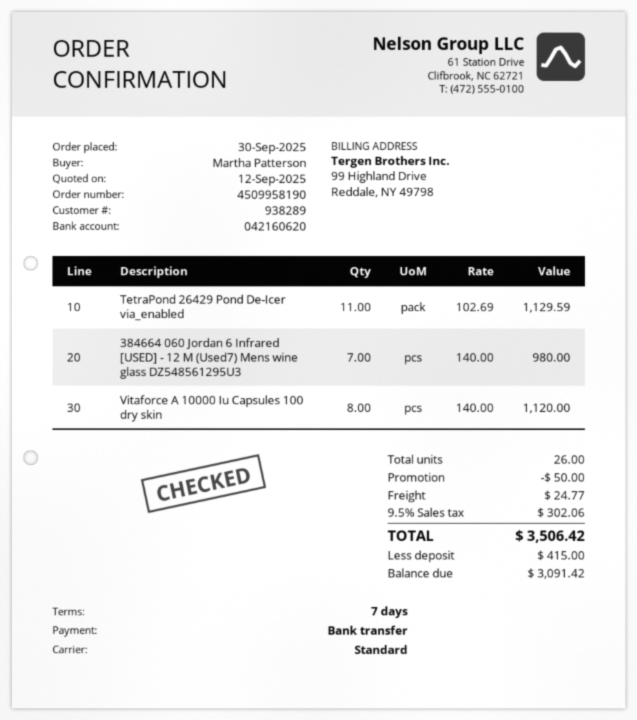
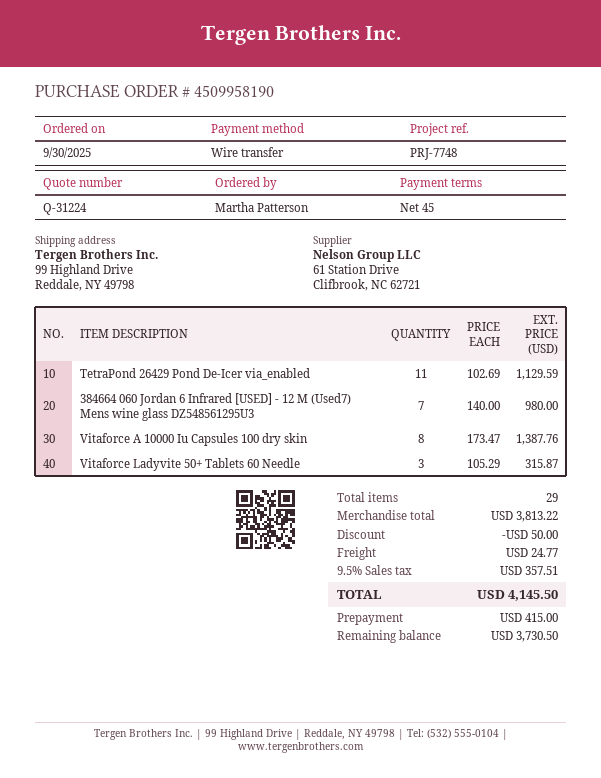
payment terms: 7 days -> 45 days
Vitaforce A 10000 Iu Capsules 100 dry skin: 8 x 140.00 = 1120.00 -> 8 x 173.47 = 1387.76
Vitaforce Ladyvite 50+ Tablets 60 Needle: none -> 3 x 105.29 = 315.87
total quantity: 26 -> 29
tax: 9.5% = 302.06 -> 9.5% = 357.51
total: 3506.42 -> 4145.50
balance: 3091.42 -> 3730.50

